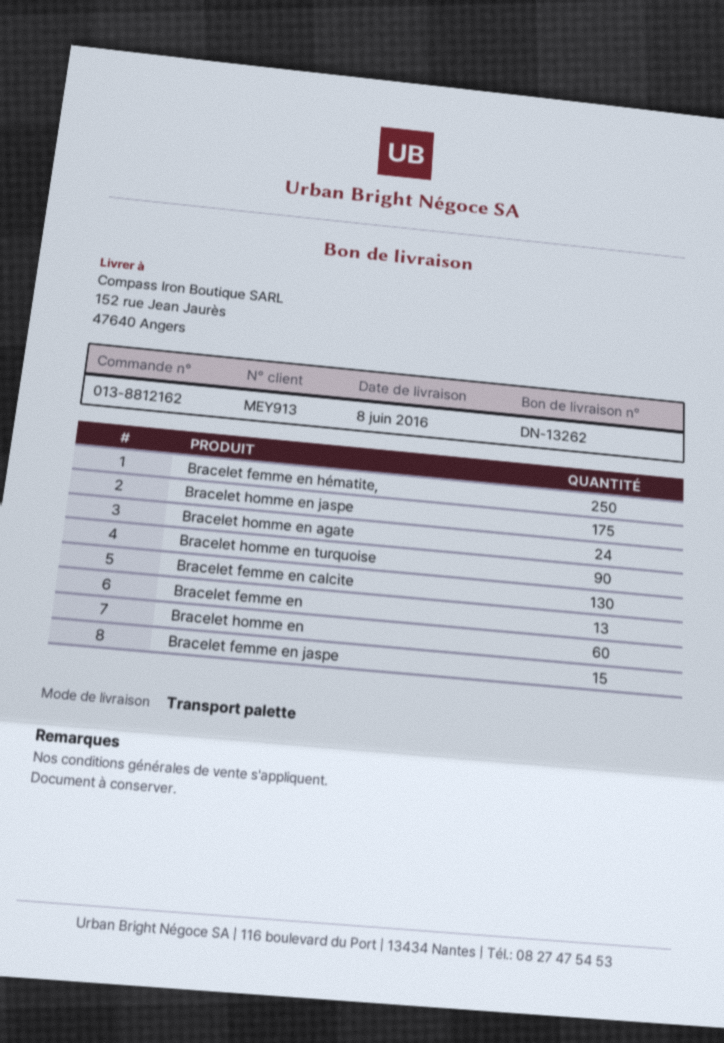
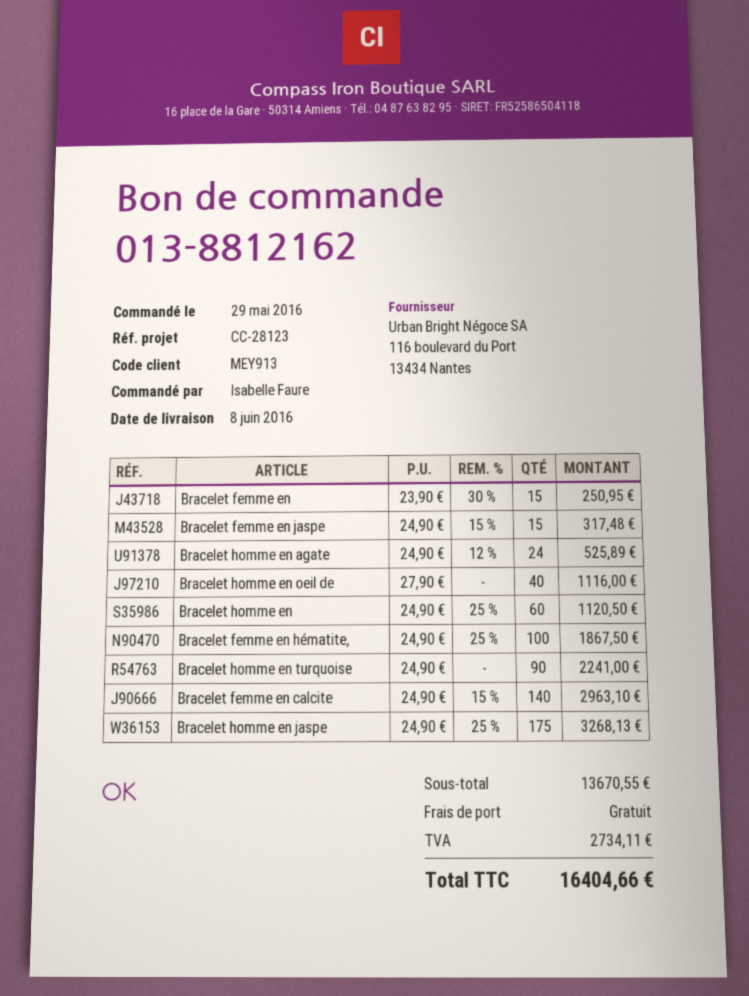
Bracelet femme en hématite,: 250 -> 100
Bracelet femme en calcite: 130 -> 140
Bracelet femme en: 13 -> 15
Bracelet homme en oeil de: none -> 40

